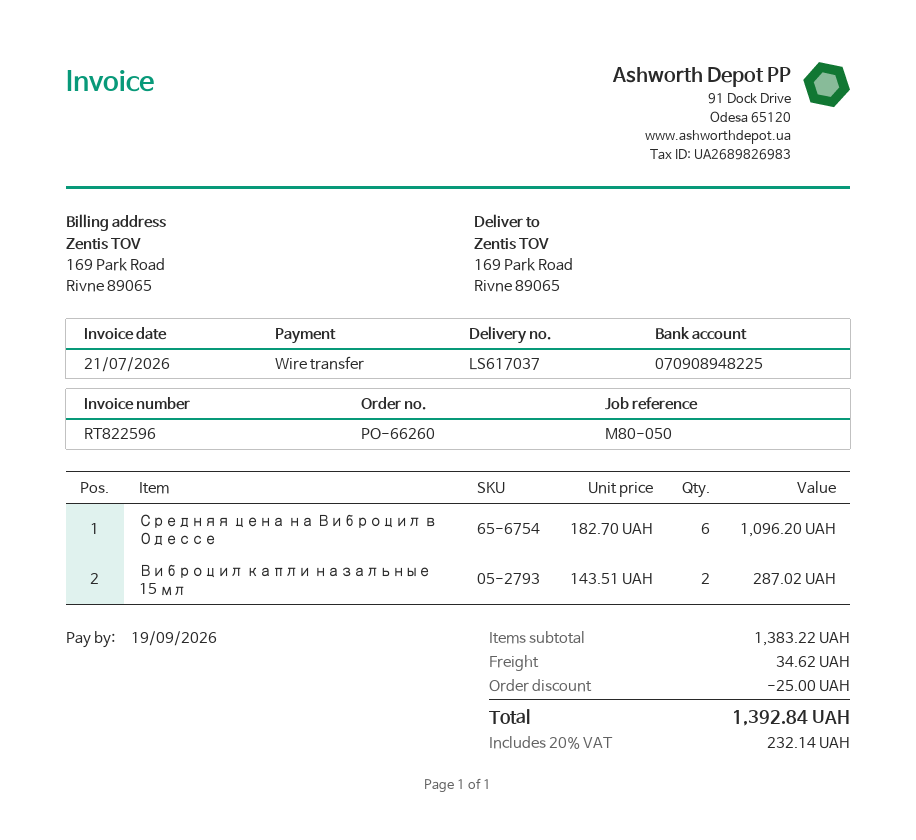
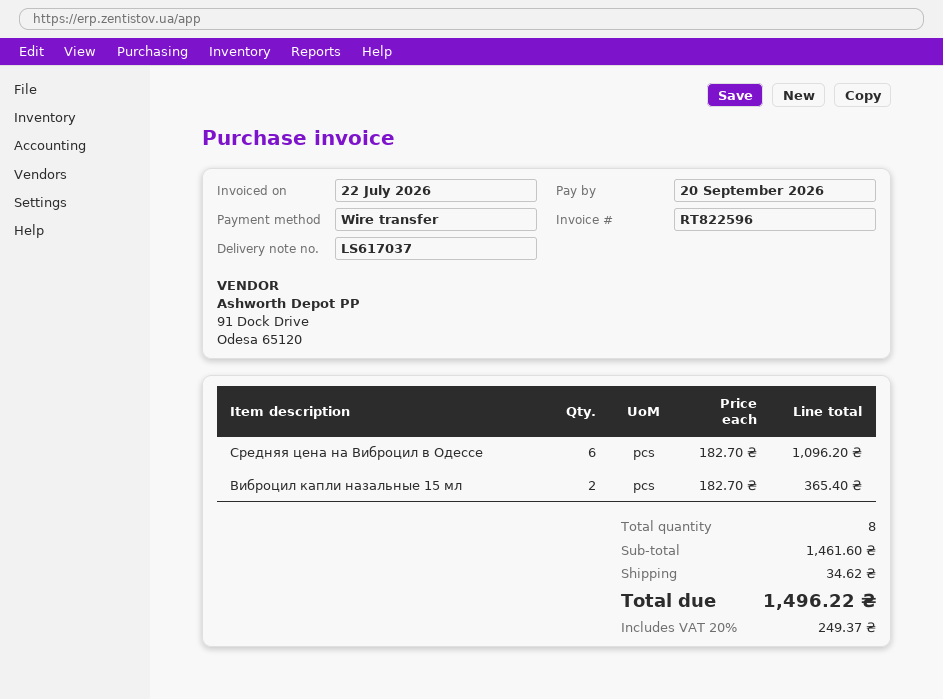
invoice date: 2026-07-21 -> 2026-07-22
due date: 2026-09-19 -> 2026-09-20
Виброцил капли назальные 15 мл: 2 x 143.51 = 287.02 -> 2 x 182.70 = 365.40
subtotal: 1383.22 -> 1461.60
discount: 25.00 -> none
tax: 20% = 232.14 -> 20% = 249.37
total: 1392.84 -> 1496.22

